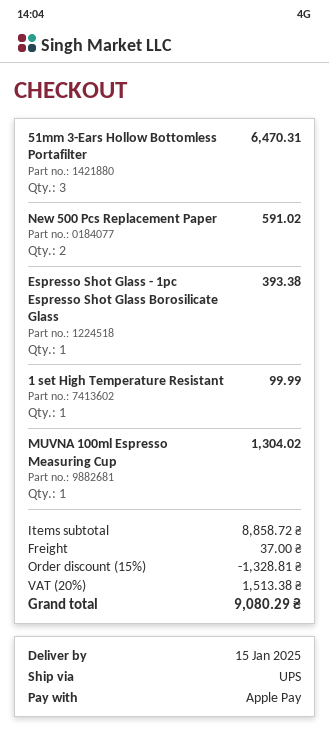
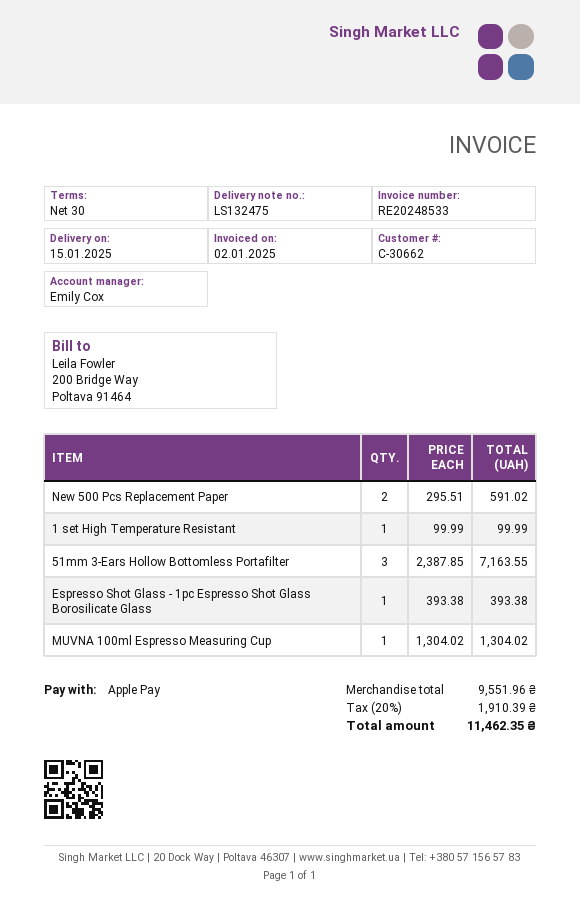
51mm 3-Ears Hollow Bottomless Portafilter: 3 for 6470.31 -> 3 for 7163.55
subtotal: 8858.72 -> 9551.96
discount: 15% = 1328.81 -> none
shipping: 37.00 -> none
tax: 20% = 1513.38 -> 20% = 1910.39
total: 9080.29 -> 11462.35

